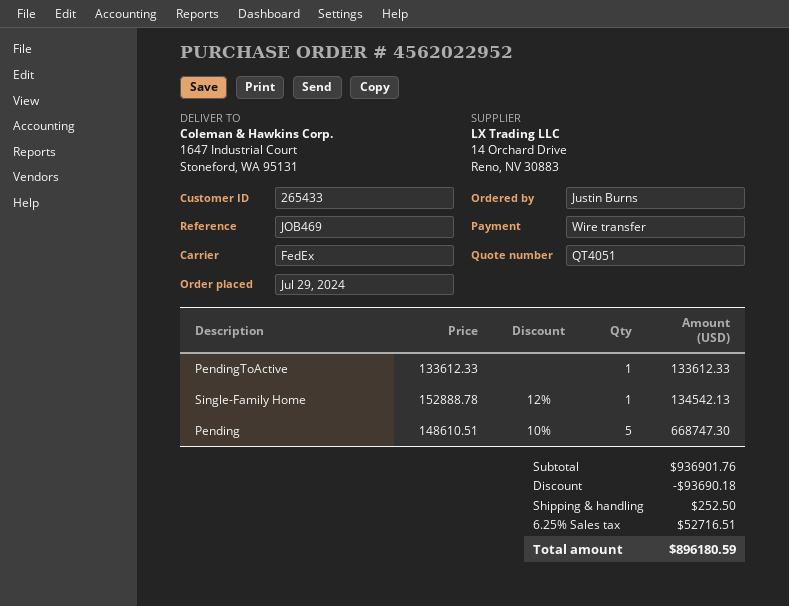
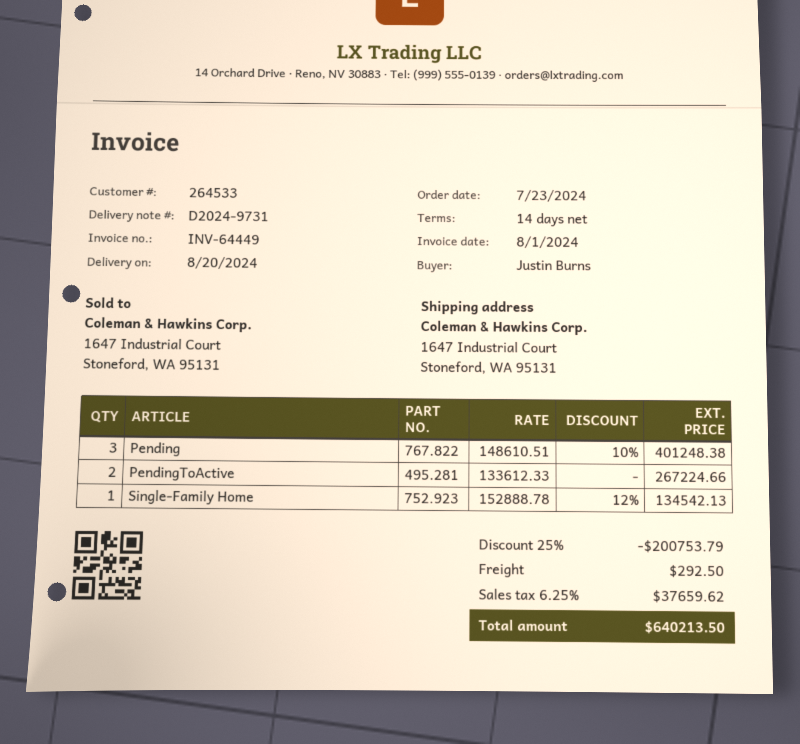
order date: 2024-07-29 -> 2024-07-23
customer number: 265433 -> 264533
PendingToActive: 1 x 133612.33 = 133612.33 -> 2 x 133612.33 = 267224.66
Pending: 5 x 148610.51 - 10% = 668747.30 -> 3 x 148610.51 - 10% = 401248.38
discount: 93690.18 -> 200753.79
shipping: 252.50 -> 292.50
tax: 6.25% = 52716.51 -> 6.25% = 37659.62
total: 896180.59 -> 640213.50

